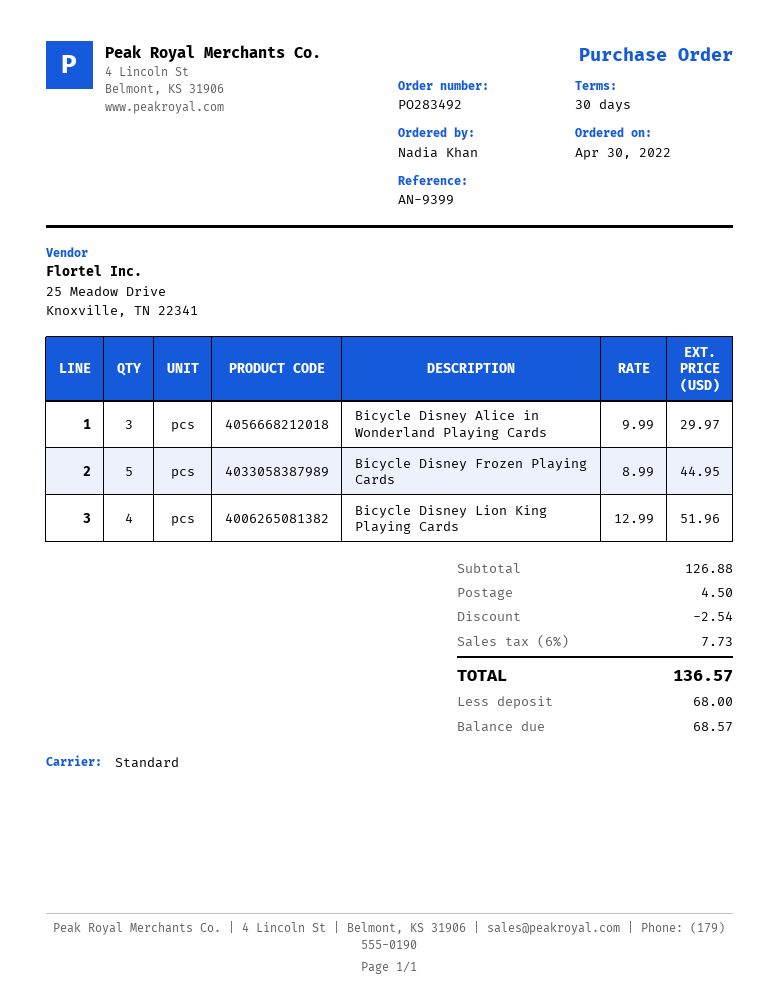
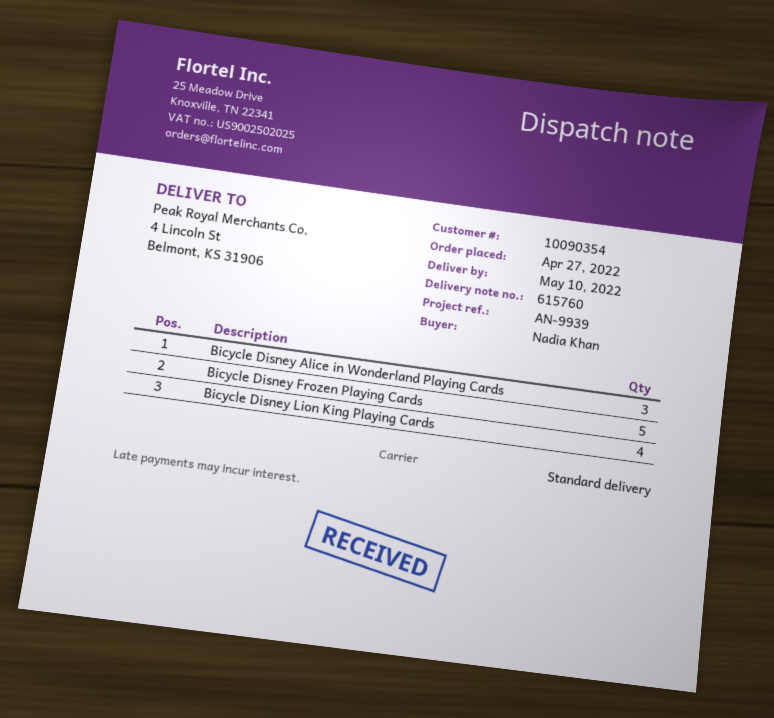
order date: 2022-04-30 -> 2022-04-27
reference: AN-9399 -> AN-9939

